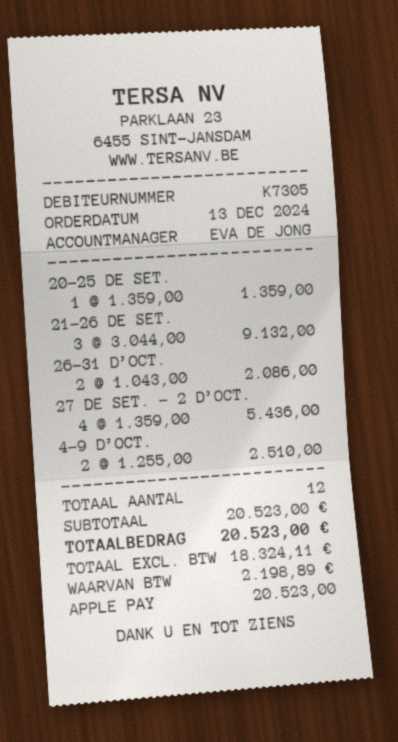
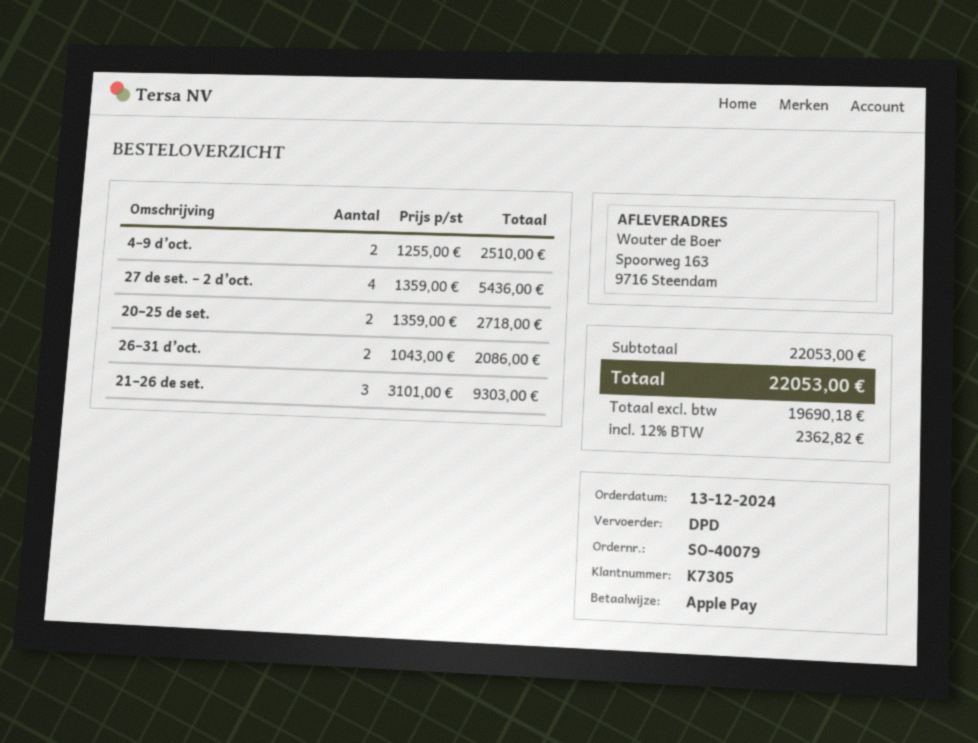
20–25 DE SET.: 1 x 1359.00 = 1359.00 -> 2 x 1359.00 = 2718.00
21–26 DE SET.: 3 x 3044.00 = 9132.00 -> 3 x 3101.00 = 9303.00
subtotal: 20523.00 -> 22053.00
net: 18324.11 -> 19690.18
tax: 2198.89 -> 2362.82
total: 20523.00 -> 22053.00

